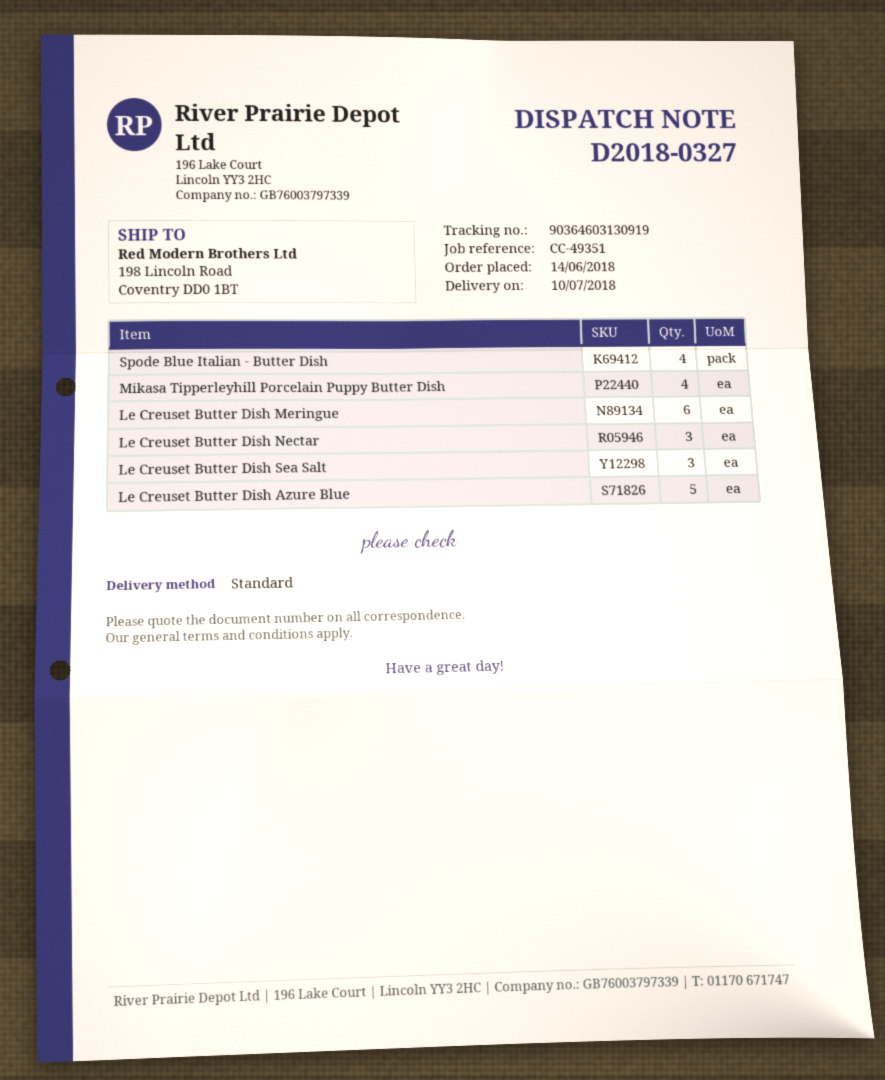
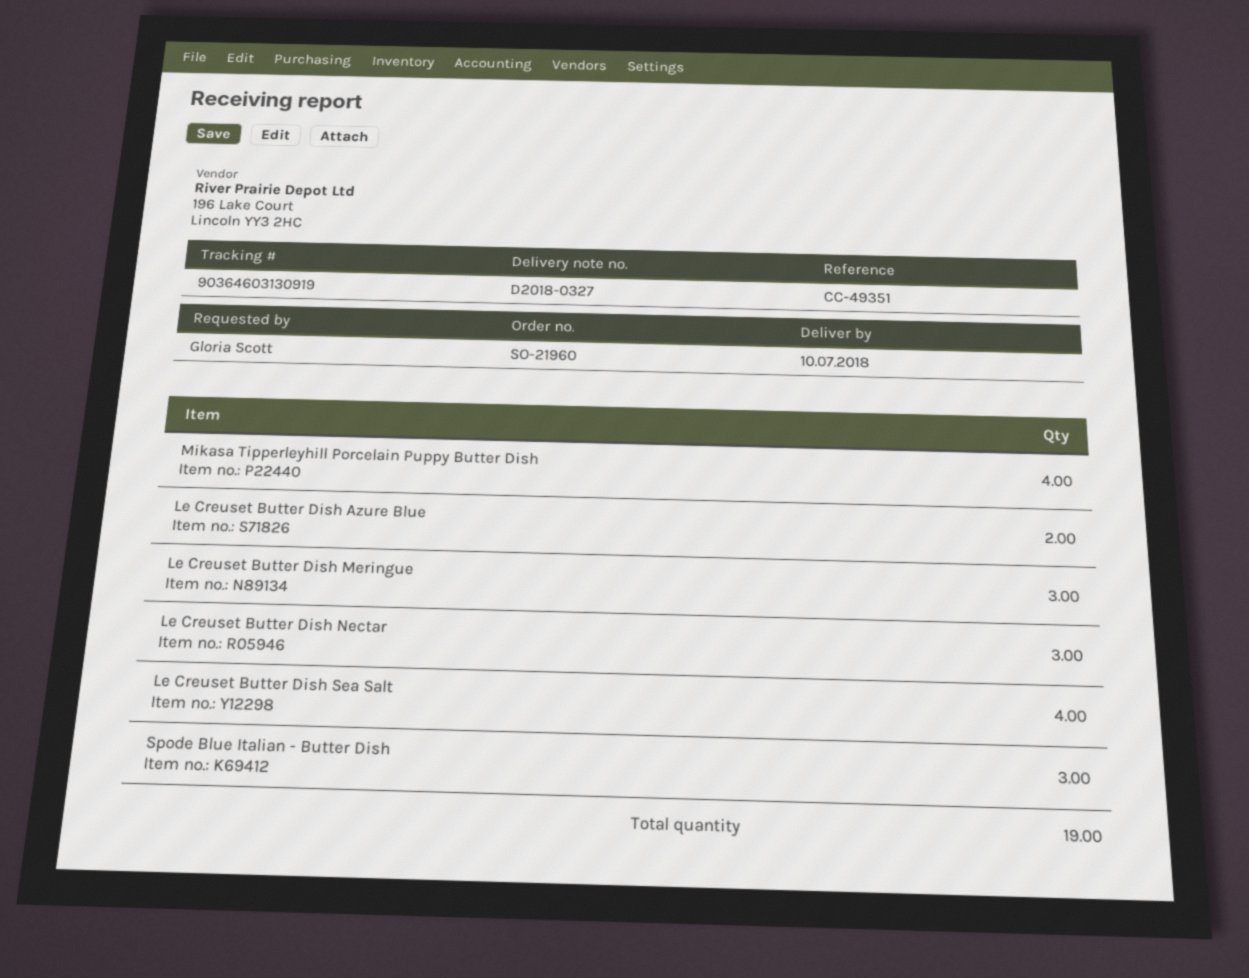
Spode Blue Italian - Butter Dish: 4 -> 3
Le Creuset Butter Dish Meringue: 6 -> 3
Le Creuset Butter Dish Sea Salt: 3 -> 4
Le Creuset Butter Dish Azure Blue: 5 -> 2

